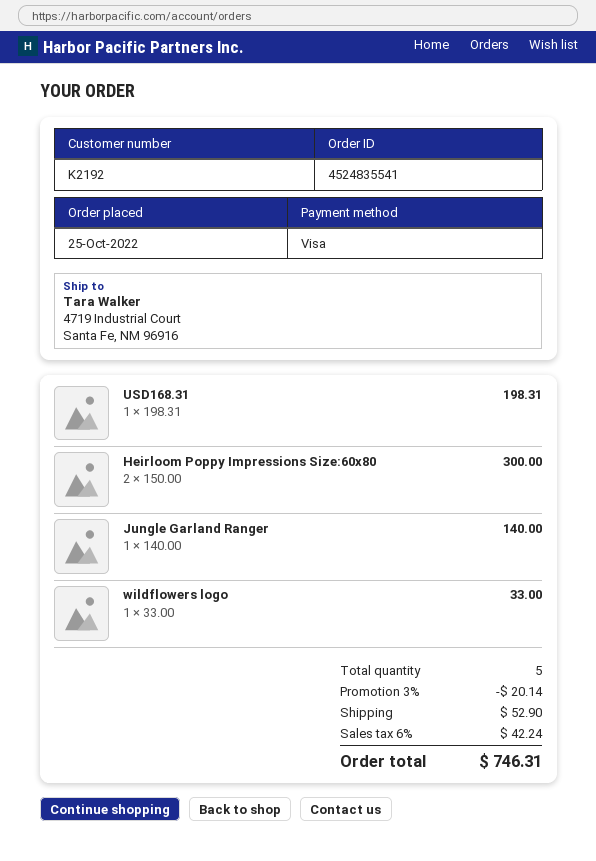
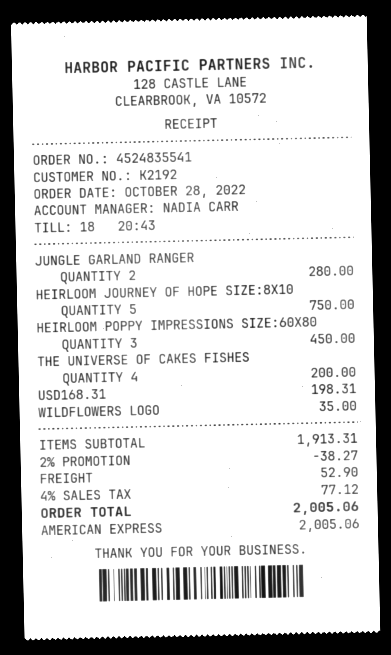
order date: 2022-10-25 -> 2022-10-28
payment method: Visa -> American Express
Heirloom Poppy Impressions Size:60x80: 2 for 300.00 -> 3 for 450.00
Jungle Garland Ranger: 1 for 140.00 -> 2 for 280.00
wildflowers logo: 1 for 33.00 -> 1 for 35.00
HEIRLOOM JOURNEY OF HOPE SIZE:8X10: none -> 5 for 750.00
THE UNIVERSE OF CAKES FISHES: none -> 4 for 200.00
discount: 3% = 20.14 -> 2% = 38.27
tax: 6% = 42.24 -> 4% = 77.12
total: 746.31 -> 2005.06

